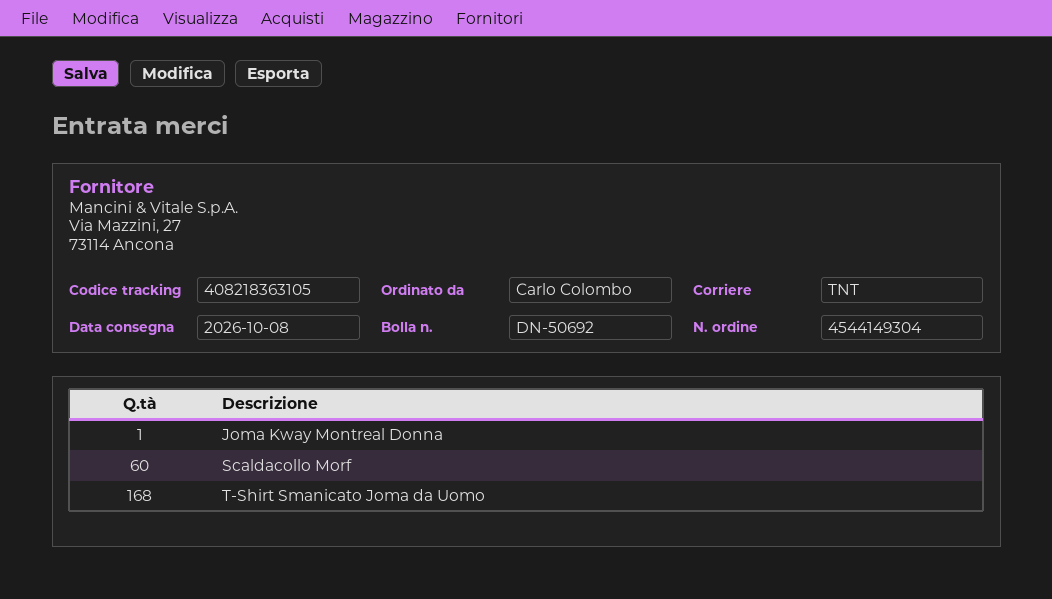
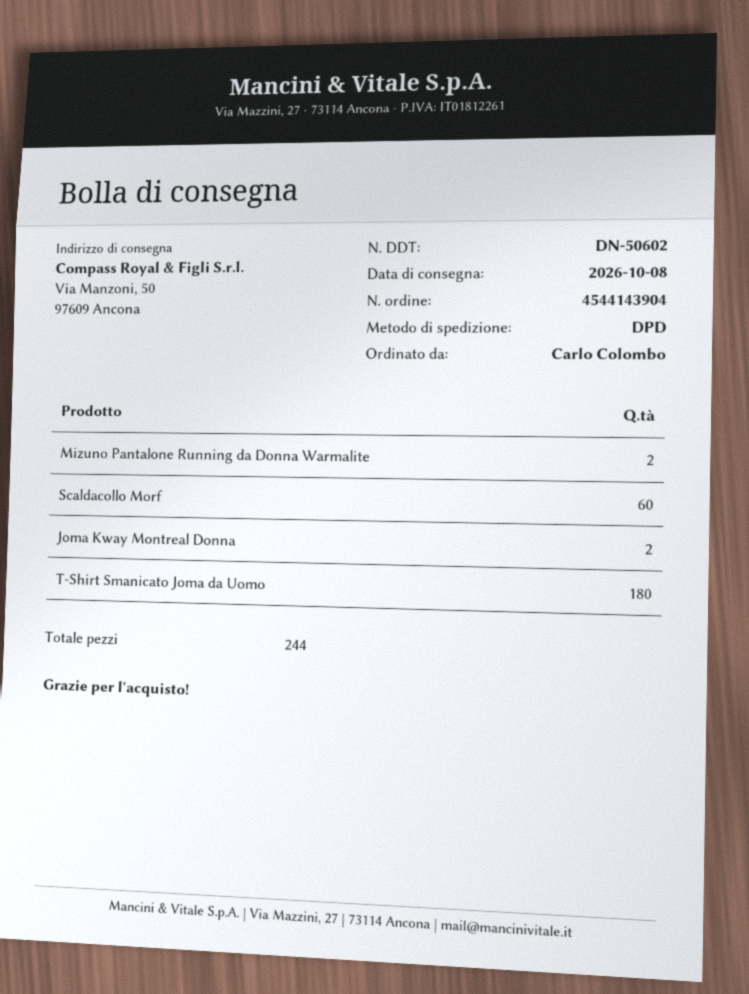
order number: 4544149304 -> 4544143904
delivery note number: DN-50692 -> DN-50602
shipping method: TNT -> DPD
Joma Kway Montreal Donna: 1 -> 2
T-Shirt Smanicato Joma da Uomo: 168 -> 180
Mizuno Pantalone Running da Donna Warmalite: none -> 2

